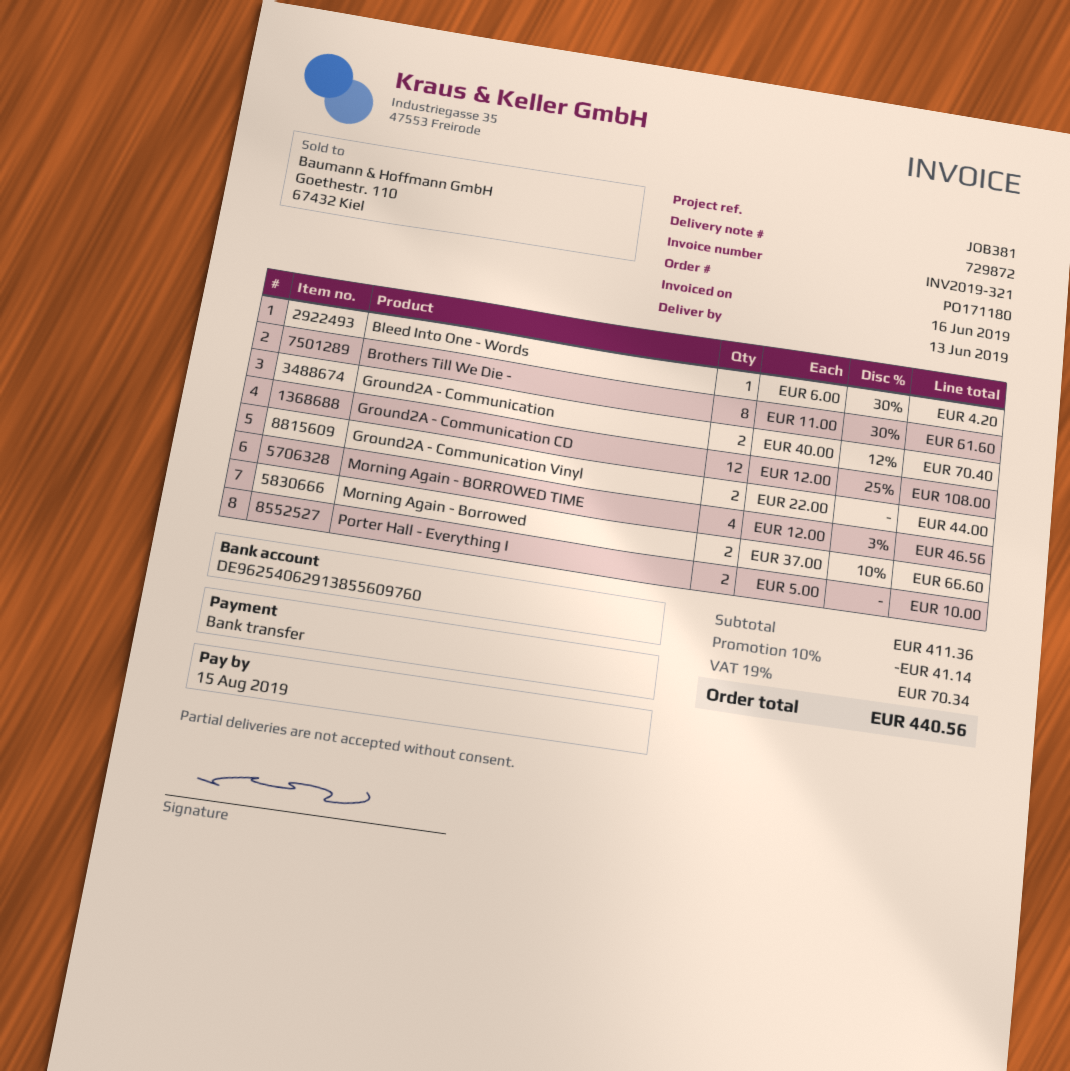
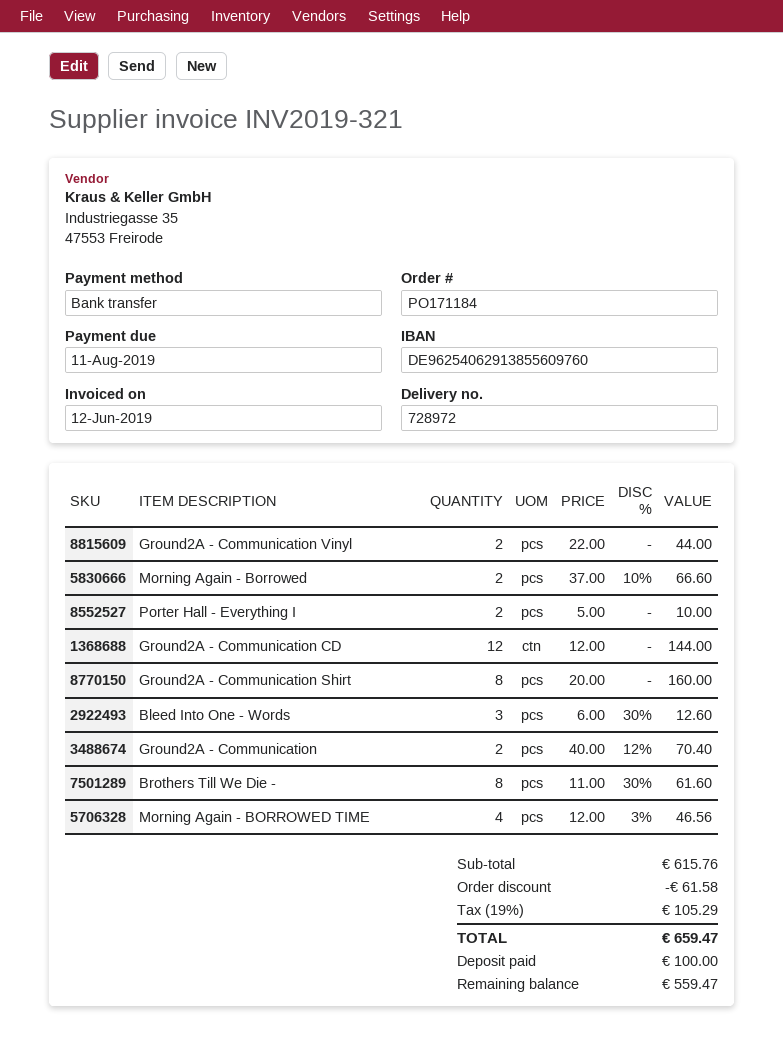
order number: PO171180 -> PO171184
delivery note number: 729872 -> 728972
invoice date: 2019-06-16 -> 2019-06-12
due date: 2019-08-15 -> 2019-08-11
Bleed Into One - Words: 1 x 6.00 - 30% = 4.20 -> 3 x 6.00 - 30% = 12.60
Ground2A - Communication CD: 12 x 12.00 - 25% = 108.00 -> 12 x 12.00 = 144.00
Ground2A - Communication Shirt: none -> 8 x 20.00 = 160.00
subtotal: 411.36 -> 615.76
discount: 41.14 -> 61.58
tax: 19% = 70.34 -> 19% = 105.29
total: 440.56 -> 659.47

